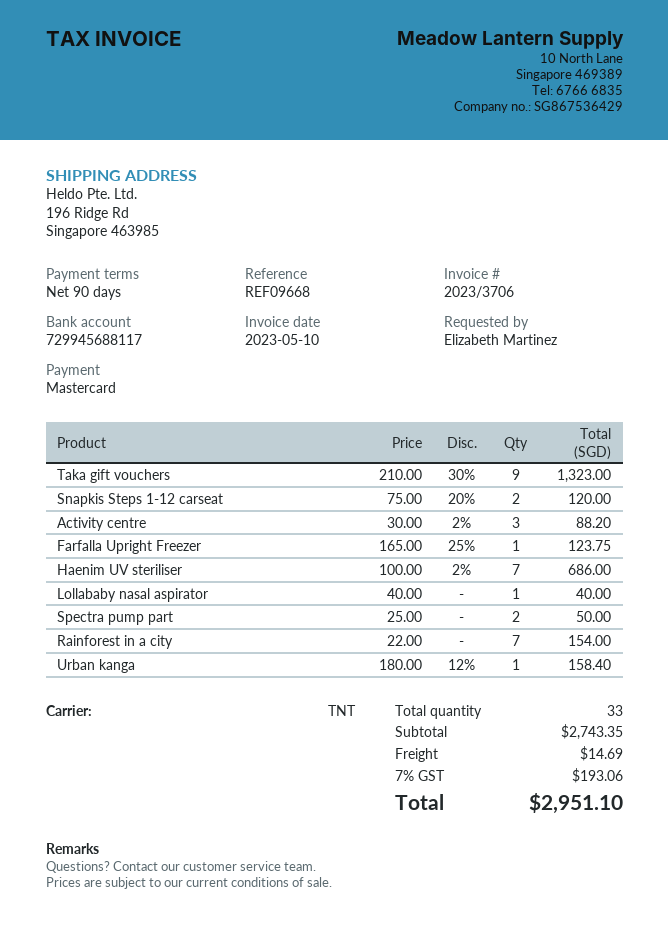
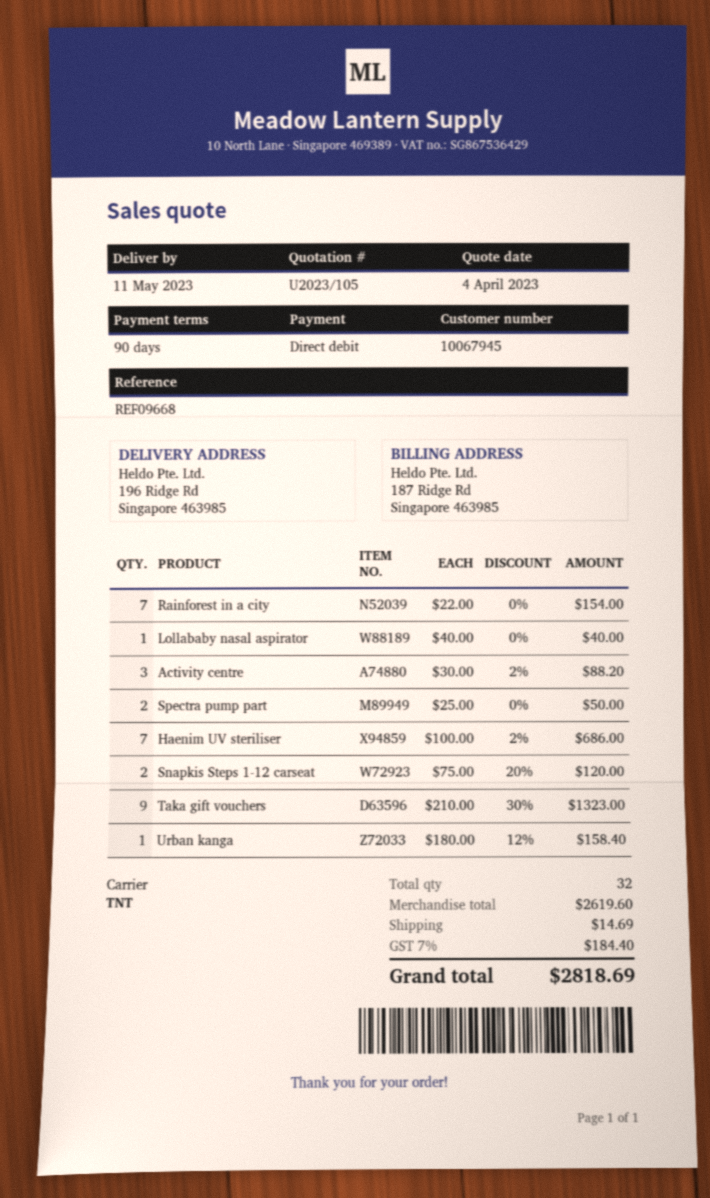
payment method: Mastercard -> direct debit
Farfalla Upright Freezer: 1 x 165.00 - 25% = 123.75 -> none
total quantity: 33 -> 32
subtotal: 2743.35 -> 2619.60
tax: 7% = 193.06 -> 7% = 184.40
total: 2951.10 -> 2818.69

